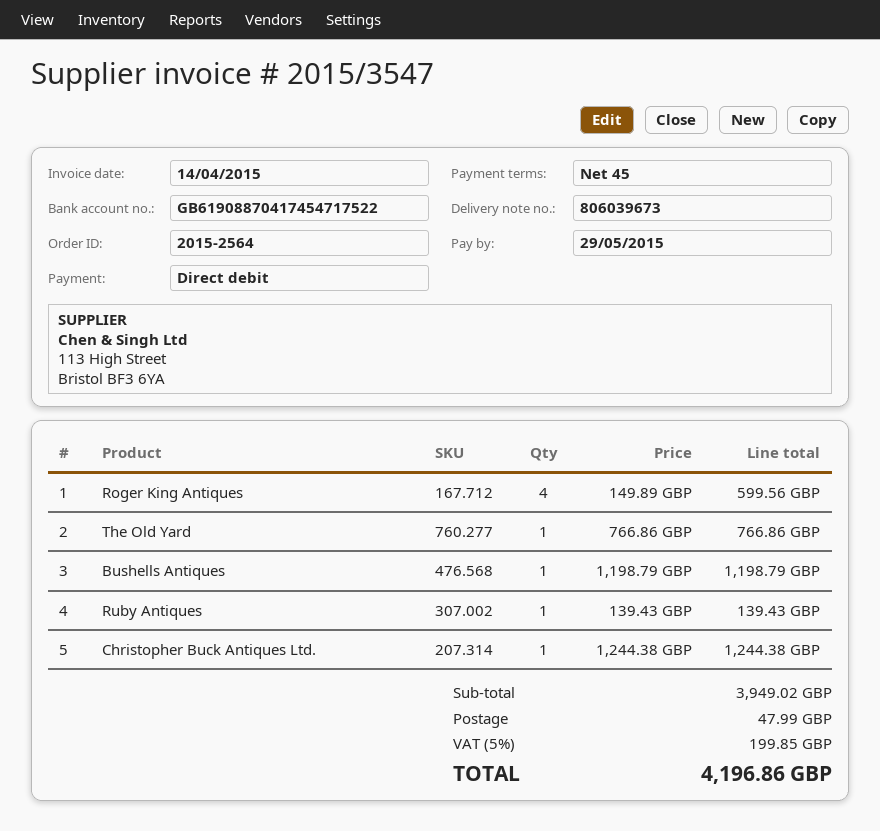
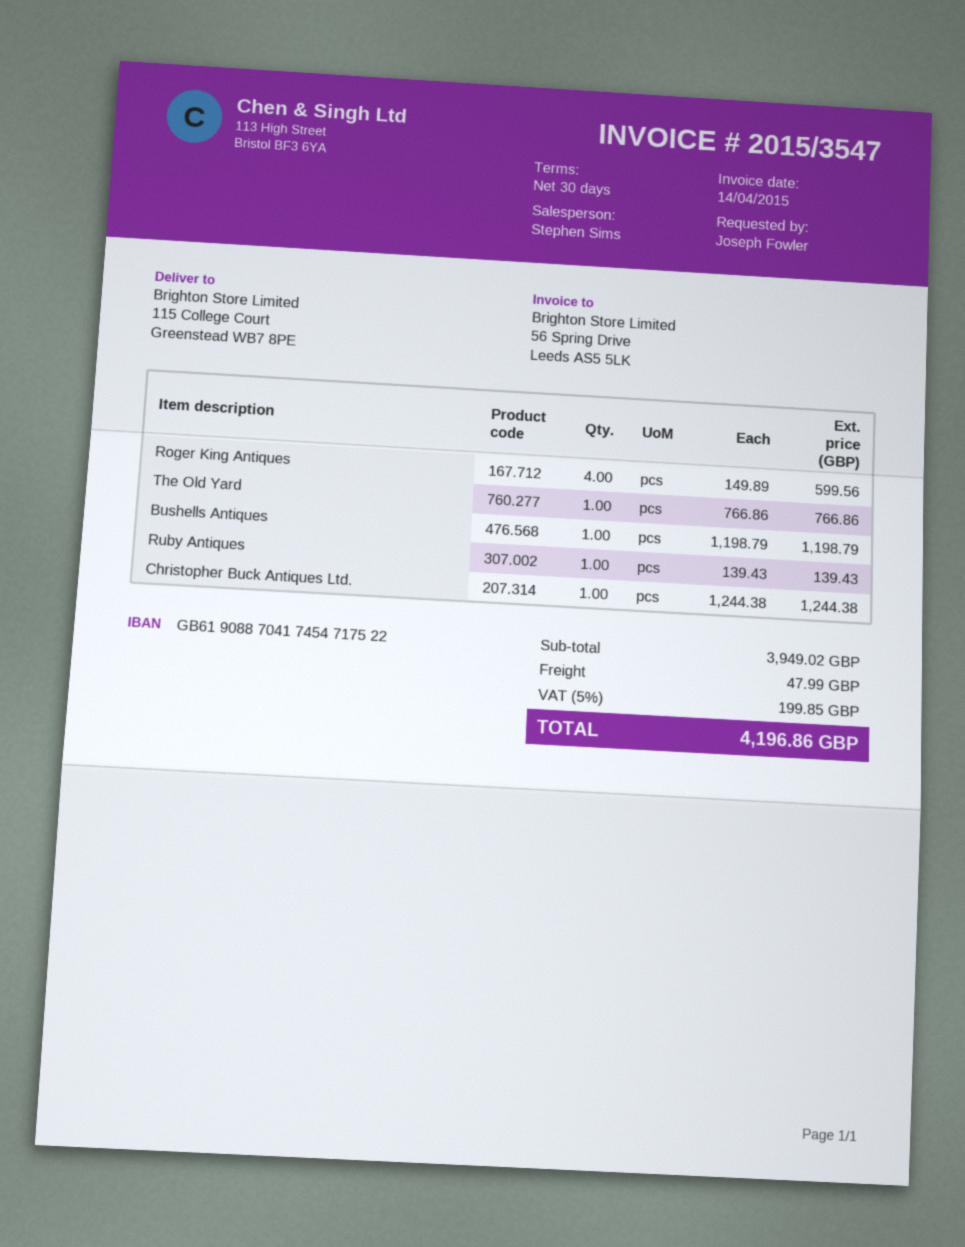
payment terms: 45 days -> 30 days

